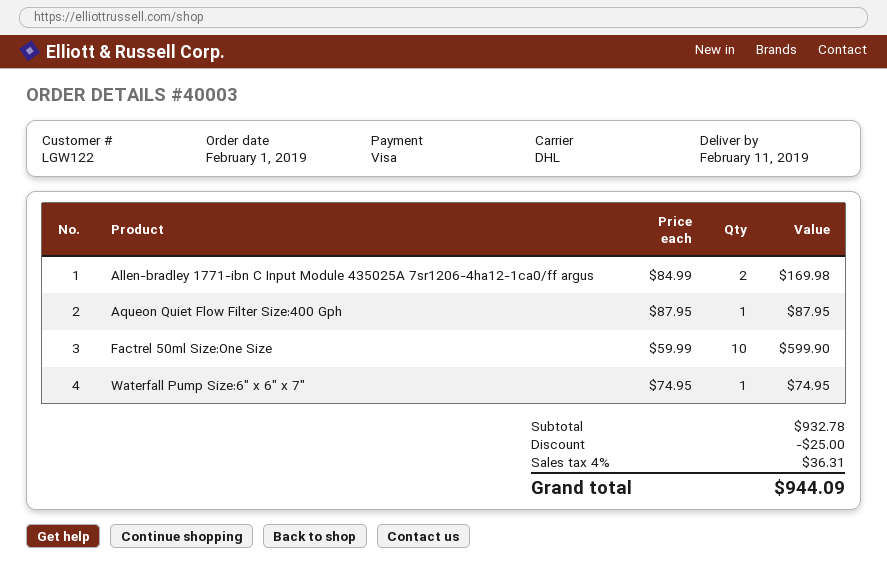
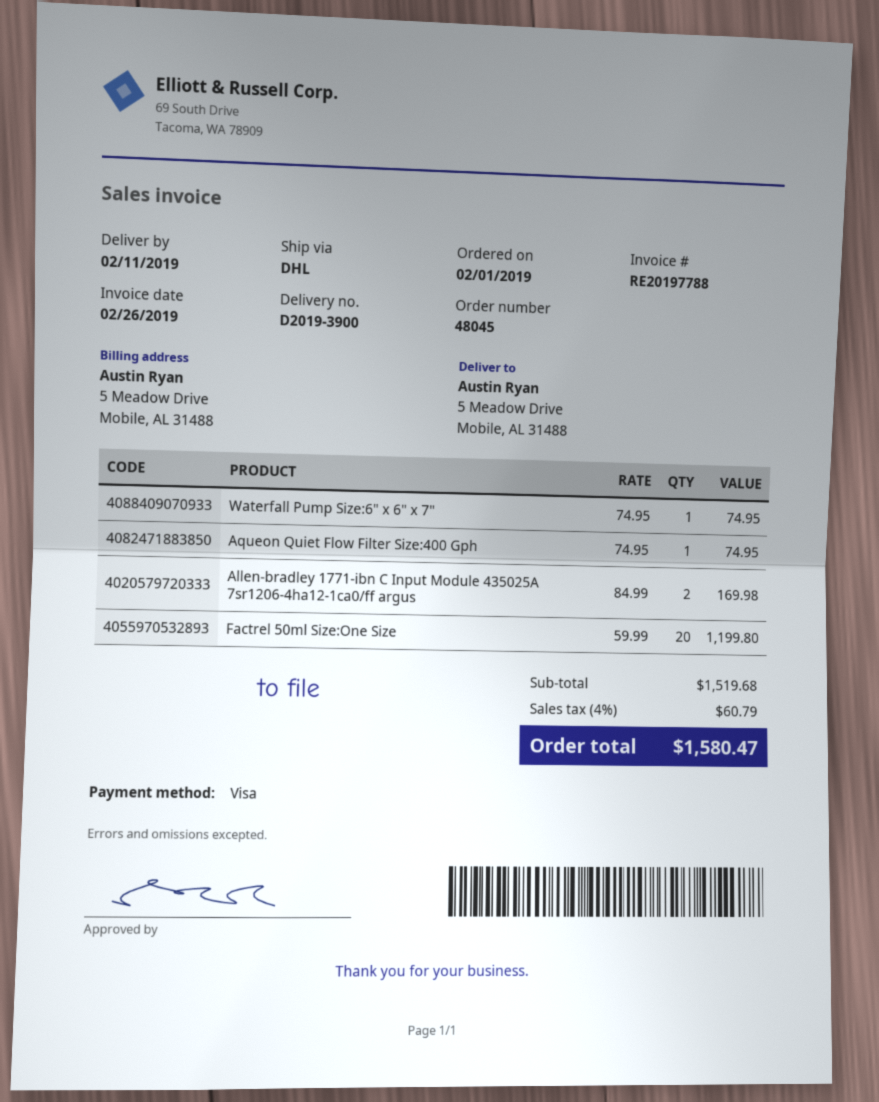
order number: 40003 -> 48045
Aqueon Quiet Flow Filter Size:400 Gph: 1 x 87.95 = 87.95 -> 1 x 74.95 = 74.95
Factrel 50ml Size:One Size: 10 x 59.99 = 599.90 -> 20 x 59.99 = 1199.80
subtotal: 932.78 -> 1519.68
discount: 25.00 -> none
tax: 4% = 36.31 -> 4% = 60.79
total: 944.09 -> 1580.47

